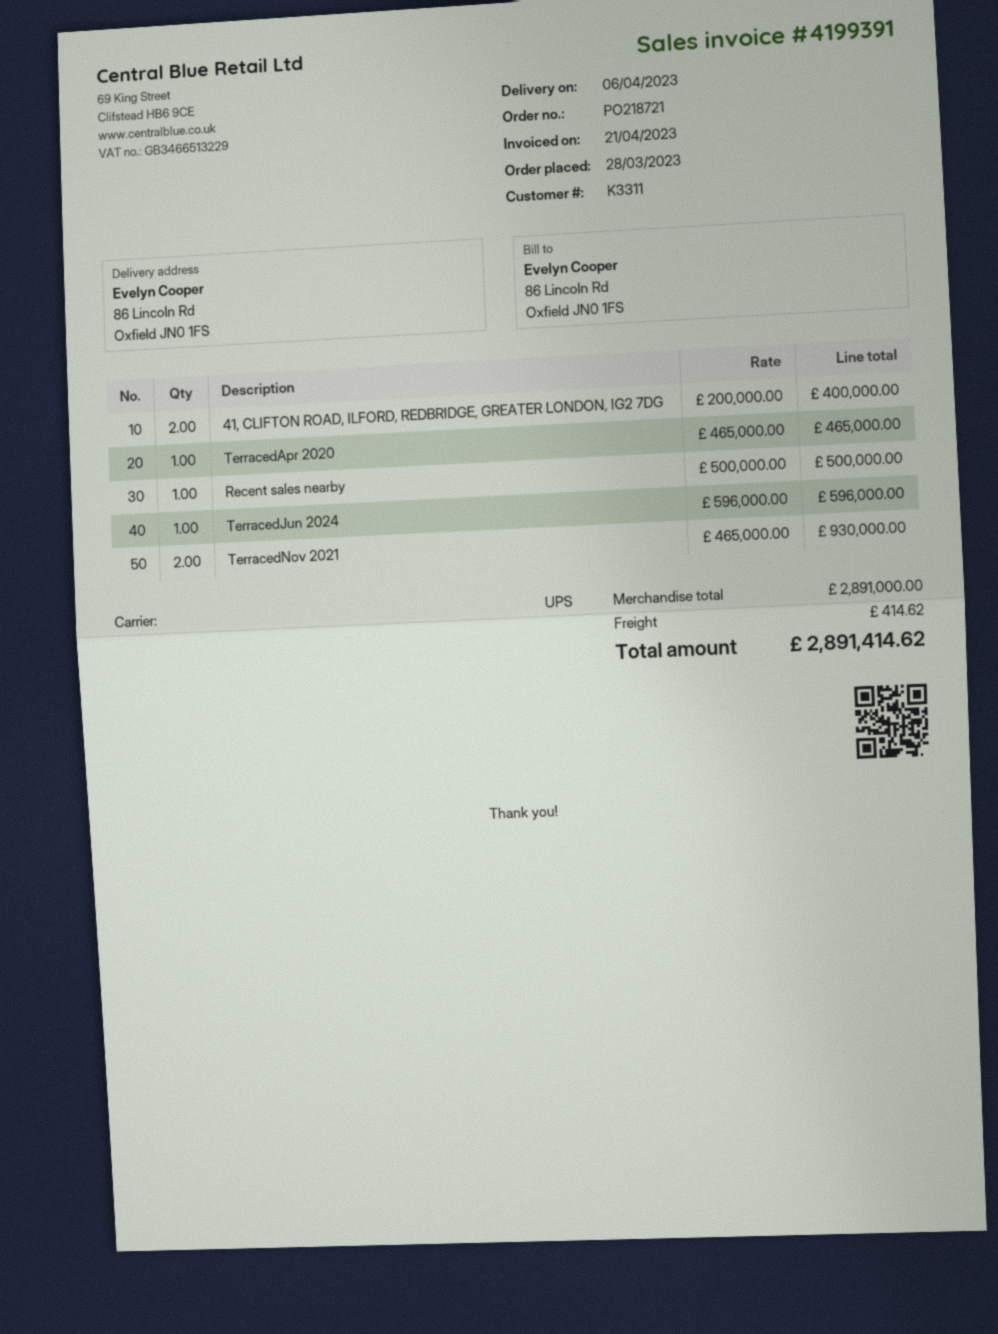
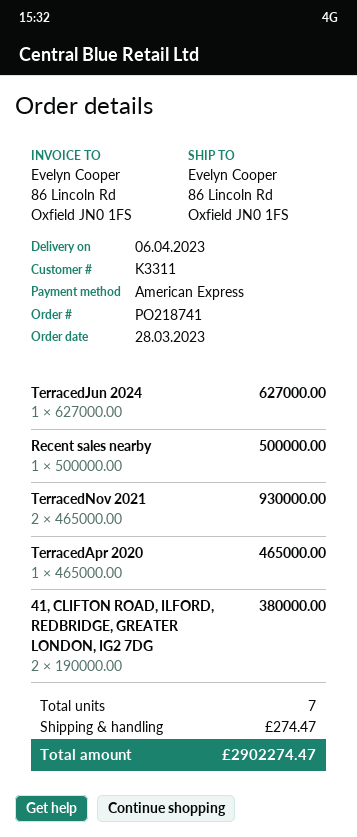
order number: PO218721 -> PO218741
41, CLIFTON ROAD, ILFORD, REDBRIDGE, GREATER LONDON, IG2 7DG: 2 x 200000.00 = 400000.00 -> 2 x 190000.00 = 380000.00
TerracedJun 2024: 1 x 596000.00 = 596000.00 -> 1 x 627000.00 = 627000.00
shipping: 414.62 -> 274.47
total: 2891414.62 -> 2902274.47

